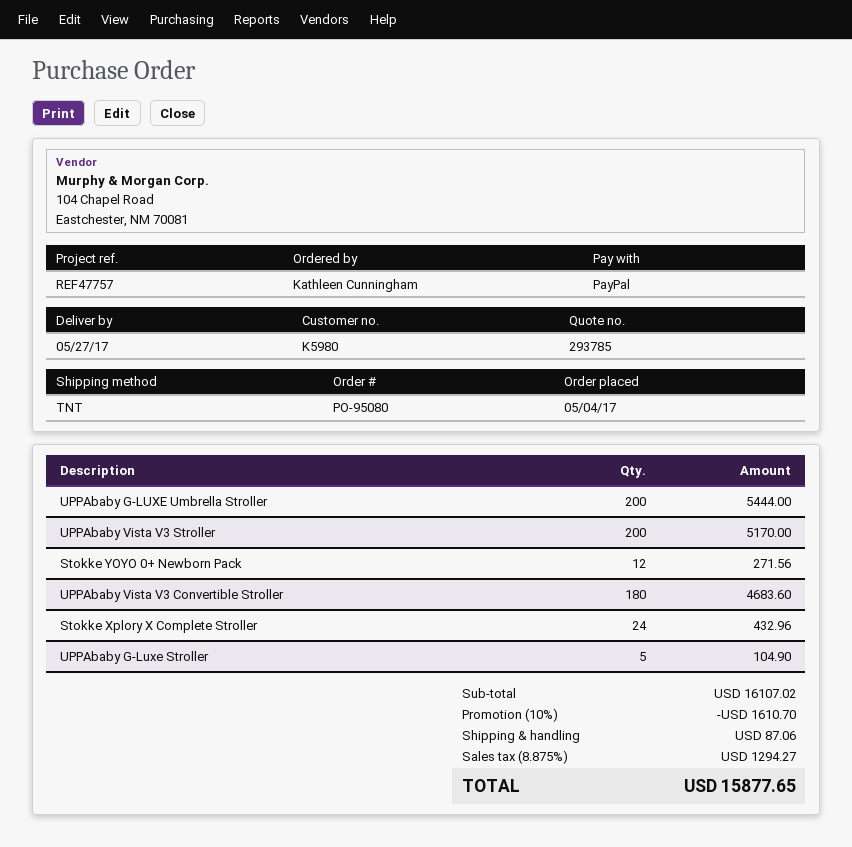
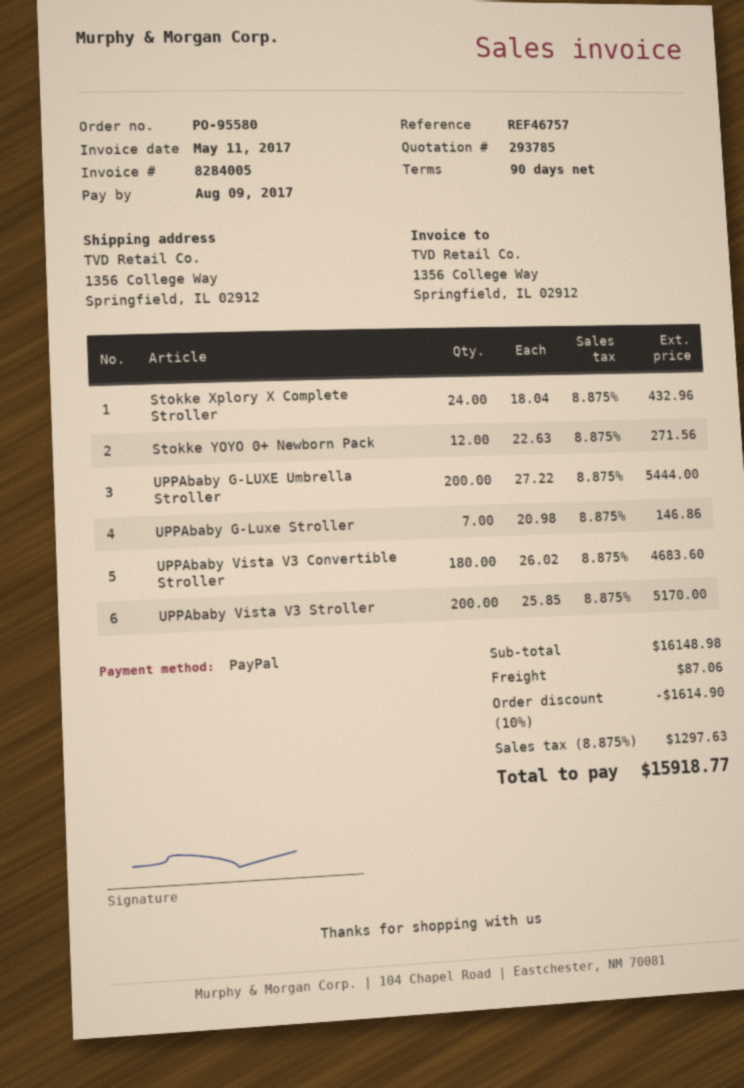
order number: PO-95080 -> PO-95580
reference: REF47757 -> REF46757
UPPAbaby G-Luxe Stroller: 5 for 104.90 -> 7 for 146.86
subtotal: 16107.02 -> 16148.98
discount: 10% = 1610.70 -> 10% = 1614.90
tax: 8.875% = 1294.27 -> 8.875% = 1297.63
total: 15877.65 -> 15918.77

